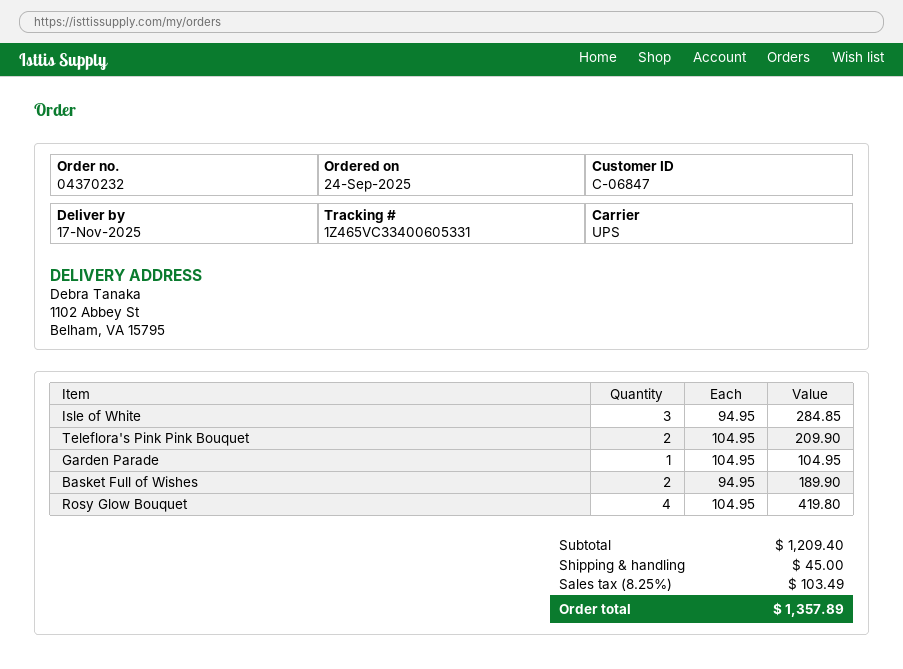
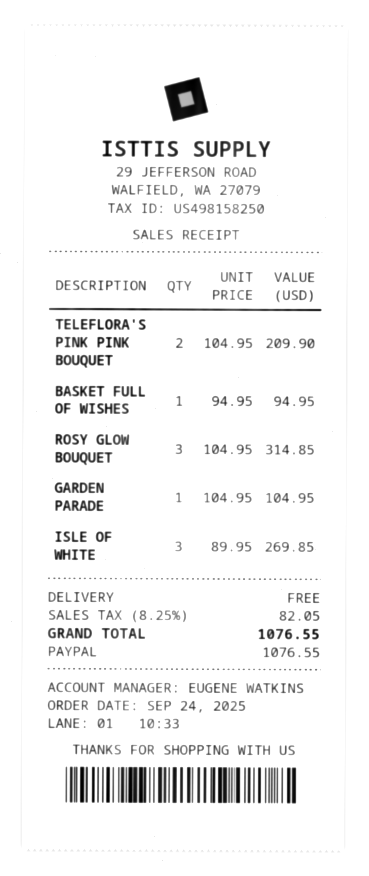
Isle of White: 3 x 94.95 = 284.85 -> 3 x 89.95 = 269.85
Basket Full of Wishes: 2 x 94.95 = 189.90 -> 1 x 94.95 = 94.95
Rosy Glow Bouquet: 4 x 104.95 = 419.80 -> 3 x 104.95 = 314.85
shipping: 45.00 -> 0.00
tax: 8.25% = 103.49 -> 8.25% = 82.05
total: 1357.89 -> 1076.55

